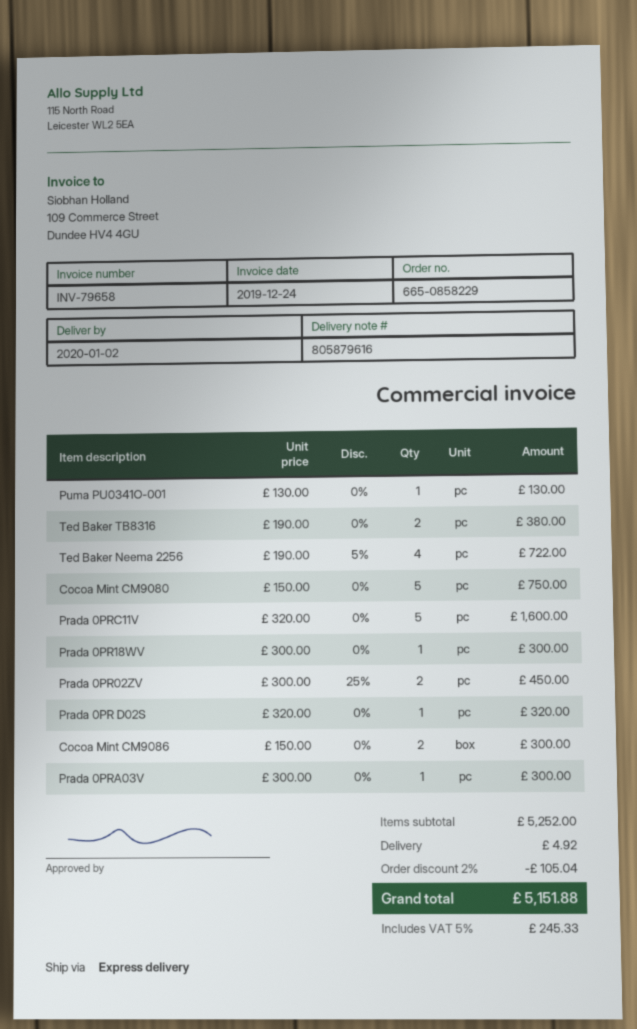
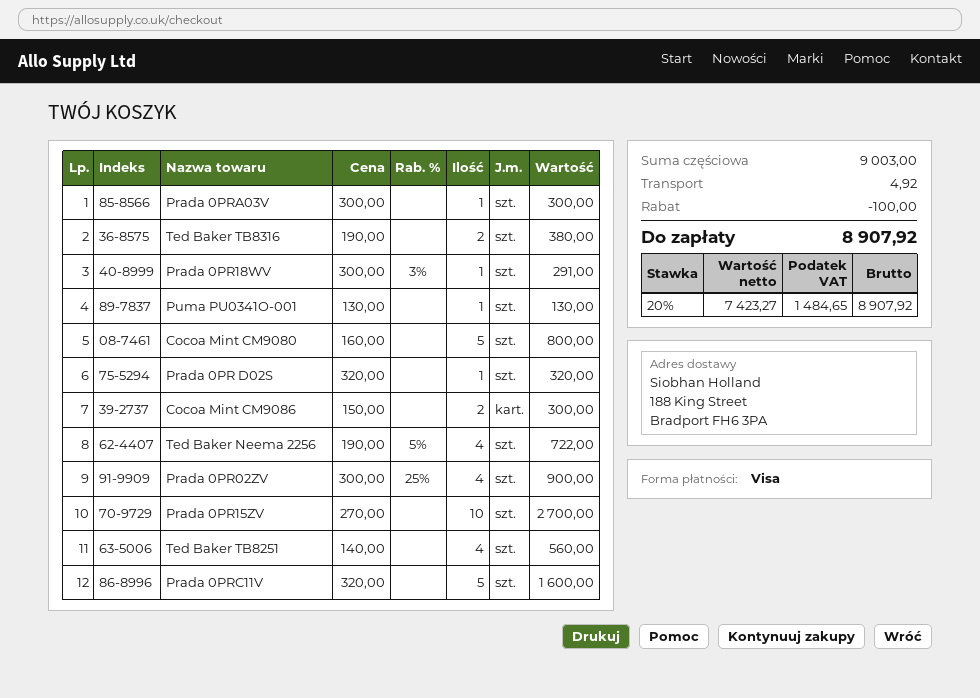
Cocoa Mint CM9080: 5 x 150.00 = 750.00 -> 5 x 160.00 = 800.00
Prada 0PR18WV: 1 x 300.00 = 300.00 -> 1 x 300.00 - 3% = 291.00
Prada 0PR02ZV: 2 x 300.00 - 25% = 450.00 -> 4 x 300.00 - 25% = 900.00
Prada 0PR15ZV: none -> 10 x 270.00 = 2700.00
Ted Baker TB8251: none -> 4 x 140.00 = 560.00
subtotal: 5252.00 -> 9003.00
discount: 105.04 -> 100.00
tax: 5% = 245.33 -> 20% = 1484.65
total: 5151.88 -> 8907.92

